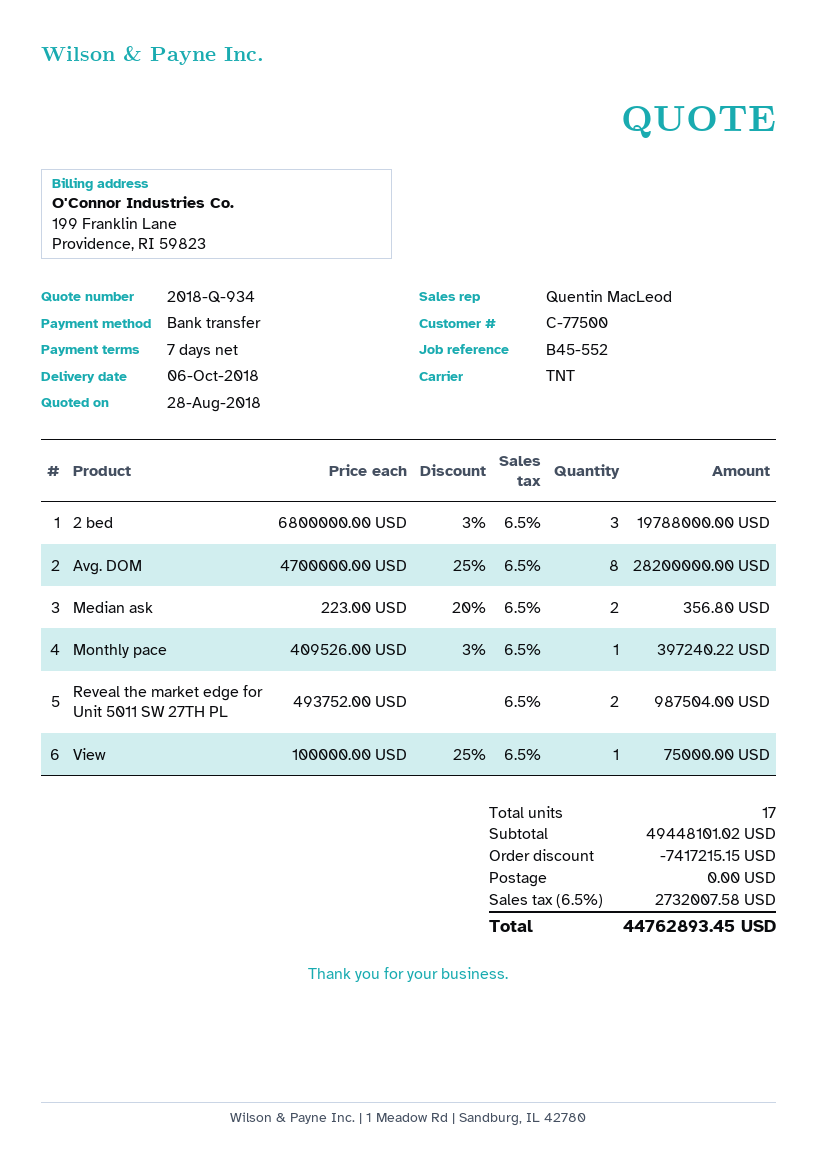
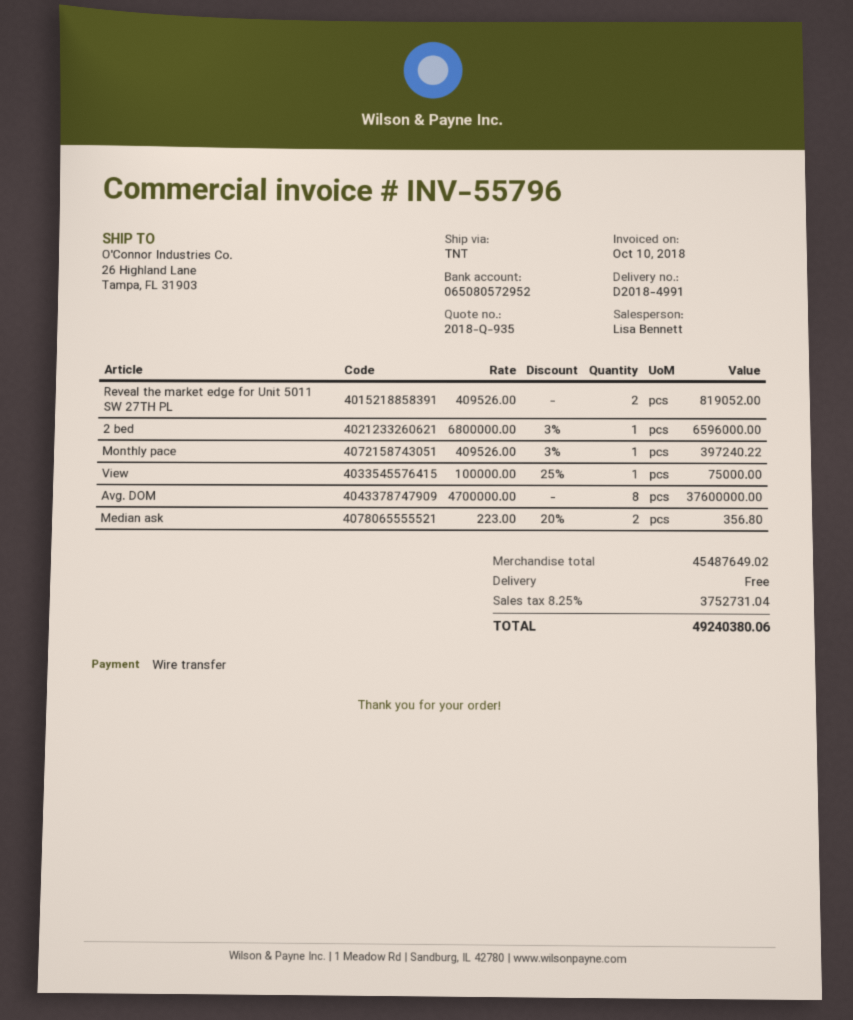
quote number: 2018-Q-934 -> 2018-Q-935
sales rep: Quentin MacLeod -> Lisa Bennett
2 bed: 3 x 6800000.00 - 3% = 19788000.00 -> 1 x 6800000.00 - 3% = 6596000.00
Avg. DOM: 8 x 4700000.00 - 25% = 28200000.00 -> 8 x 4700000.00 = 37600000.00
Reveal the market edge for Unit 5011 SW 27TH PL: 2 x 493752.00 = 987504.00 -> 2 x 409526.00 = 819052.00
subtotal: 49448101.02 -> 45487649.02
discount: 7417215.15 -> none
tax: 6.5% = 2732007.58 -> 8.25% = 3752731.04
total: 44762893.45 -> 49240380.06

